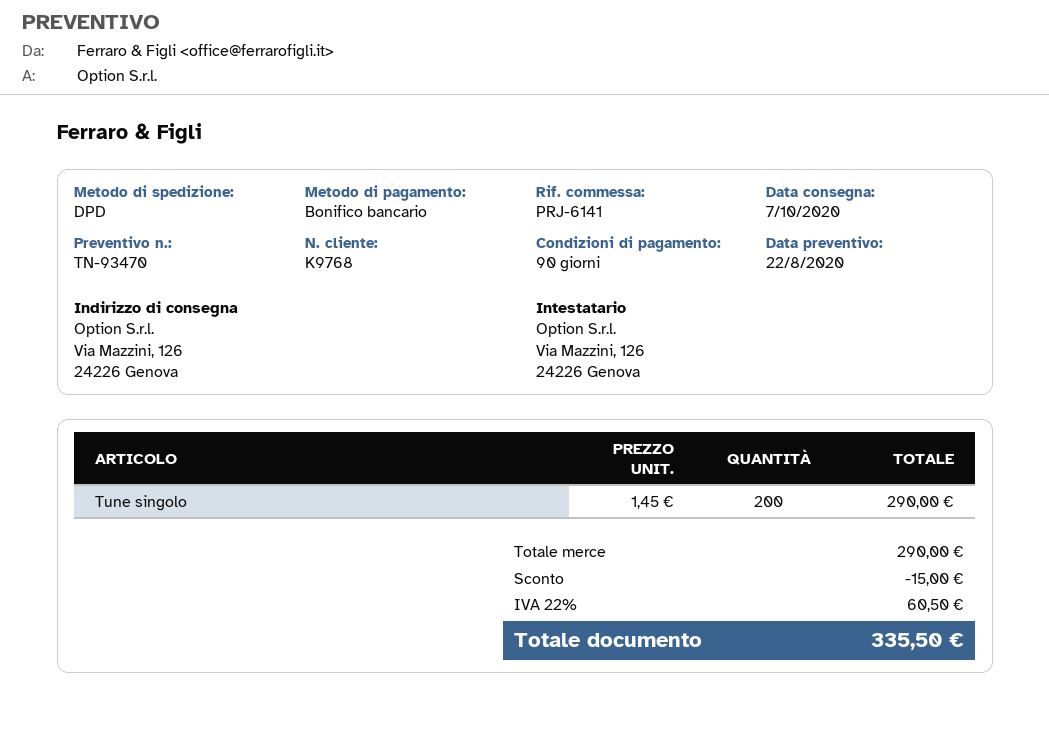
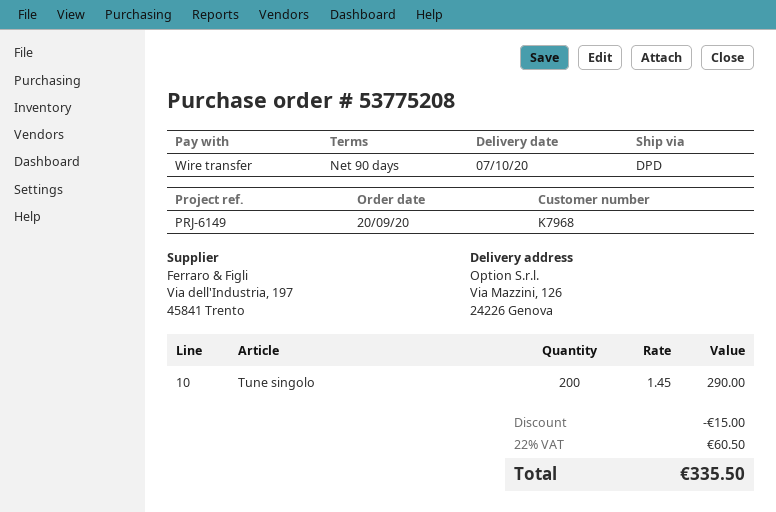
customer number: K9768 -> K7968
reference: PRJ-6141 -> PRJ-6149

